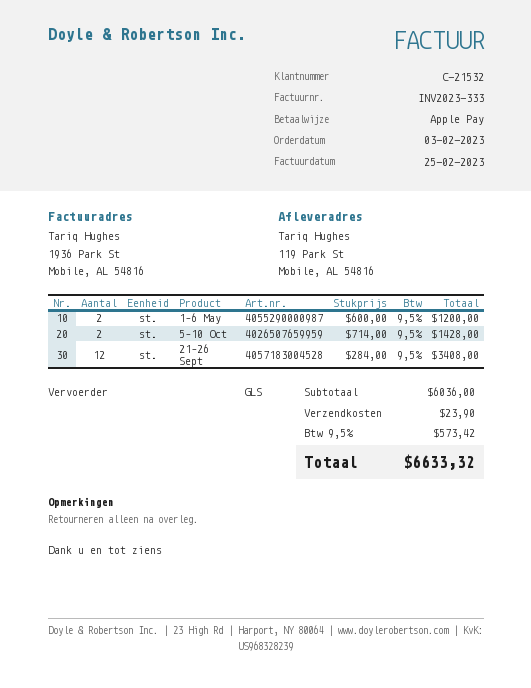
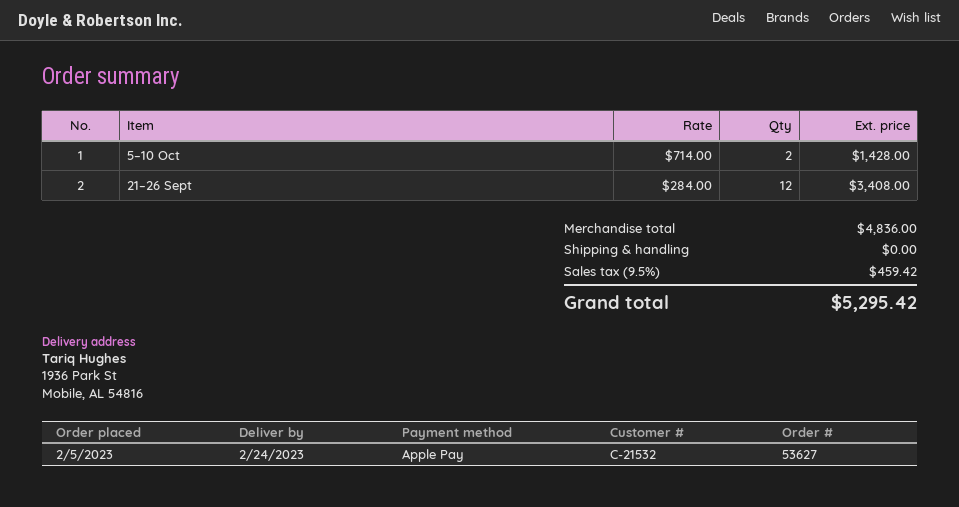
order date: 2023-02-03 -> 2023-02-05
ship to: 119 Park St, Mobile, AL 54816 -> 1936 Park St, Mobile, AL 54816
1–6 May: 2 x 600.00 = 1200.00 -> none
subtotal: 6036.00 -> 4836.00
shipping: 23.90 -> 0.00
tax: 9.5% = 573.42 -> 9.5% = 459.42
total: 6633.32 -> 5295.42

